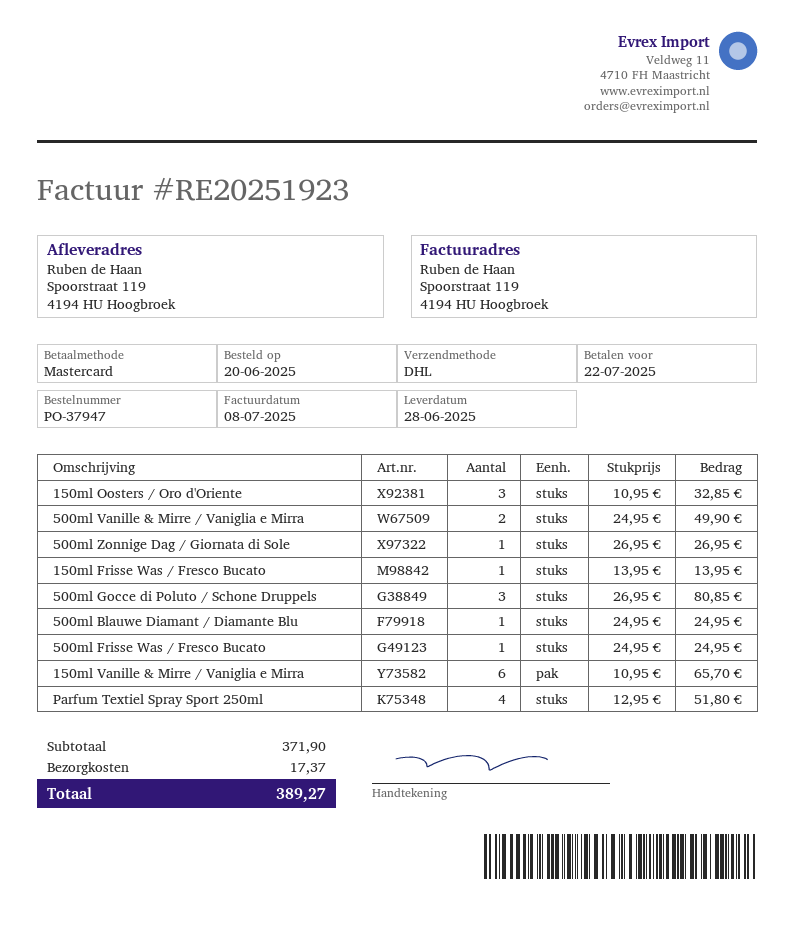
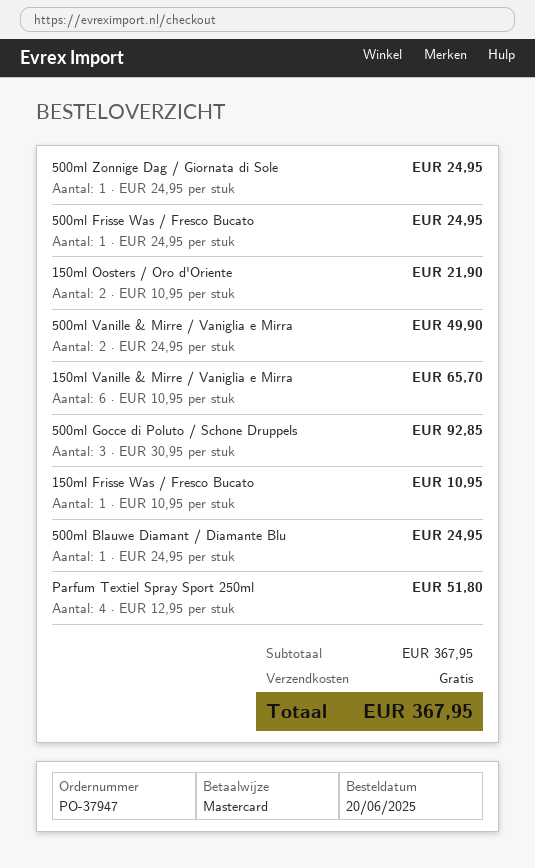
150ml Oosters / Oro d'Oriente: 3 x 10.95 = 32.85 -> 2 x 10.95 = 21.90
500ml Zonnige Dag / Giornata di Sole: 1 x 26.95 = 26.95 -> 1 x 24.95 = 24.95
150ml Frisse Was / Fresco Bucato: 1 x 13.95 = 13.95 -> 1 x 10.95 = 10.95
500ml Gocce di Poluto / Schone Druppels: 3 x 26.95 = 80.85 -> 3 x 30.95 = 92.85
subtotal: 371.90 -> 367.95
shipping: 17.37 -> 0.00
total: 389.27 -> 367.95

